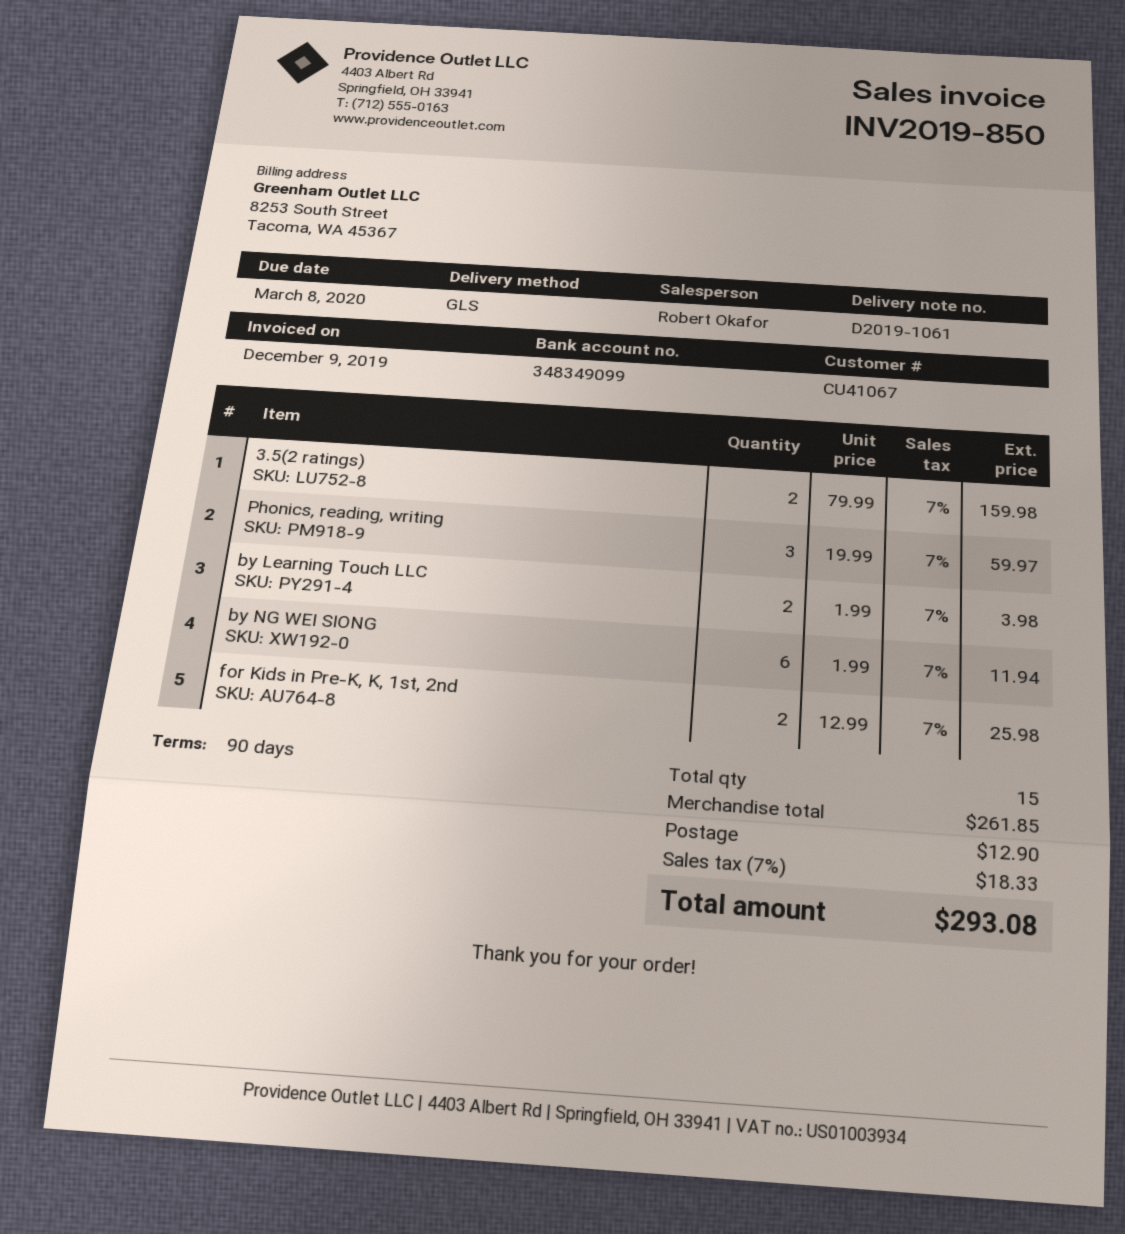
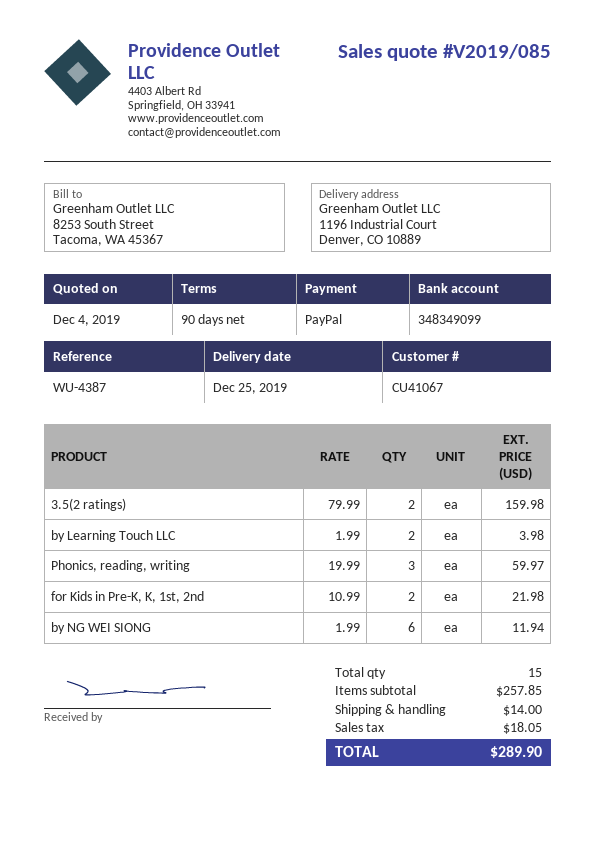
for Kids in Pre-K, K, 1st, 2nd: 2 x 12.99 = 25.98 -> 2 x 10.99 = 21.98
subtotal: 261.85 -> 257.85
shipping: 12.90 -> 14.00
tax: 18.33 -> 18.05
total: 293.08 -> 289.90

